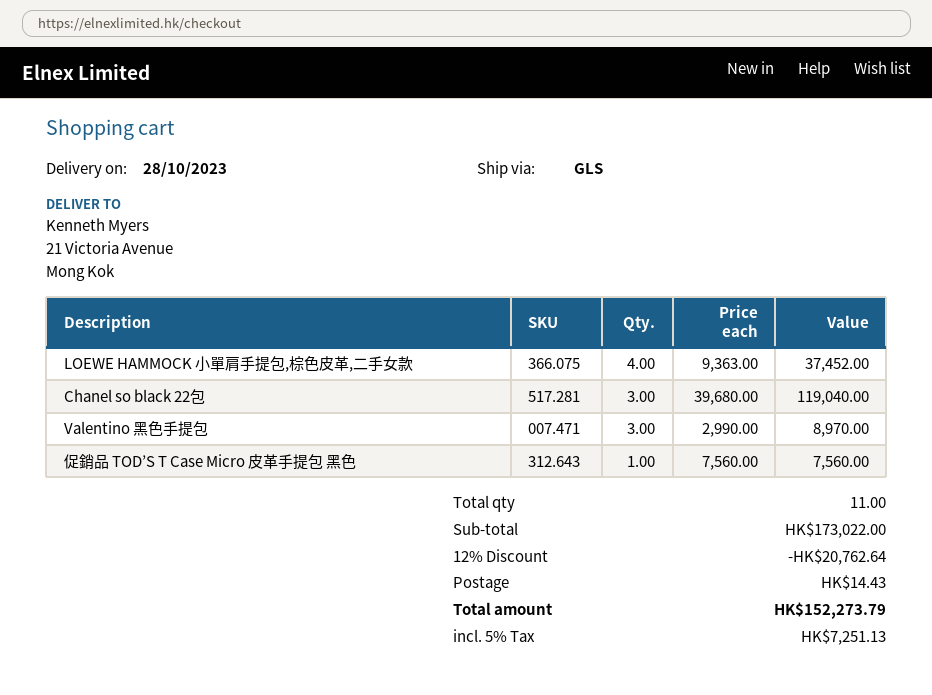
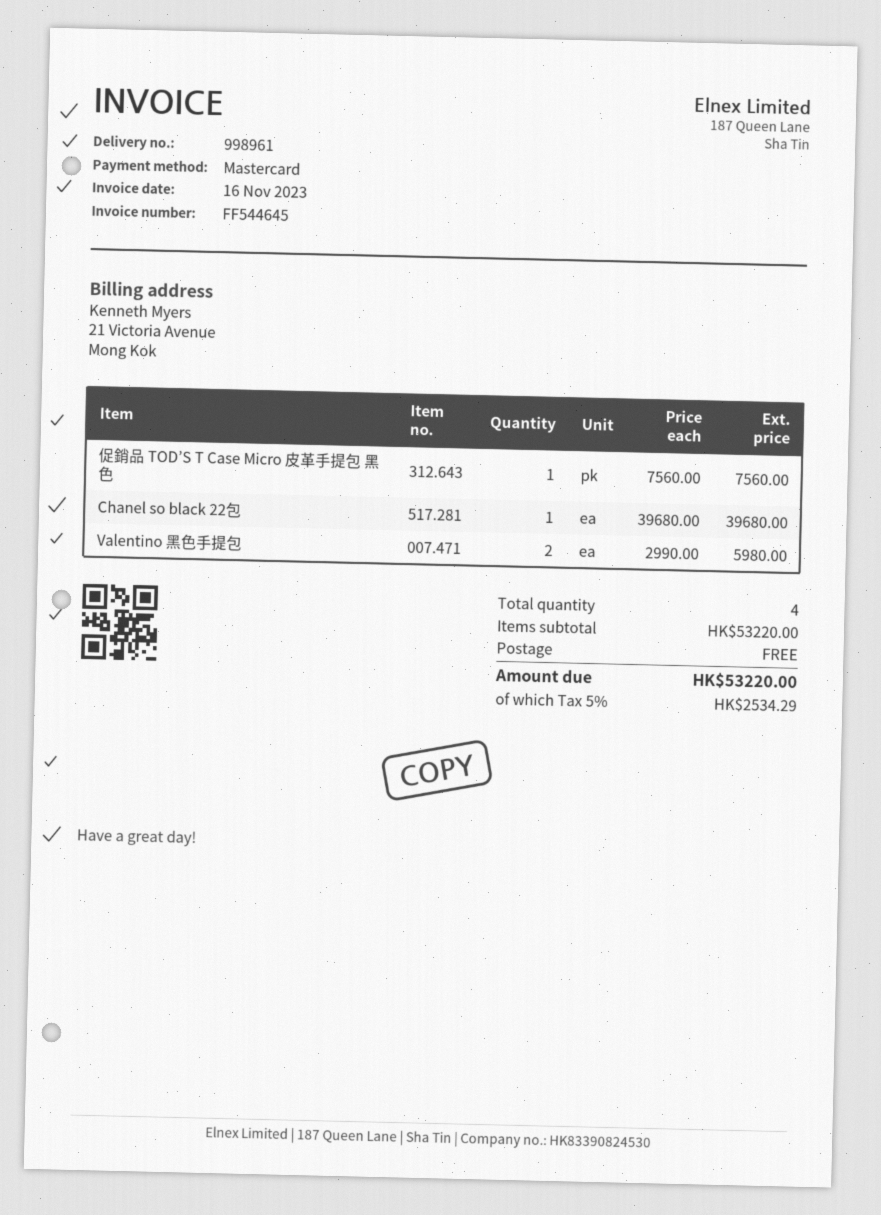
LOEWE HAMMOCK 小單肩手提包,棕色皮革,二手女款: 4 x 9363.00 = 37452.00 -> none
Chanel so black 22包: 3 x 39680.00 = 119040.00 -> 1 x 39680.00 = 39680.00
Valentino 黑色手提包: 3 x 2990.00 = 8970.00 -> 2 x 2990.00 = 5980.00
total quantity: 11 -> 4
subtotal: 173022.00 -> 53220.00
discount: 12% = 20762.64 -> none
shipping: 14.43 -> 0.00
tax: 5% = 7251.13 -> 5% = 2534.29
total: 152273.79 -> 53220.00

